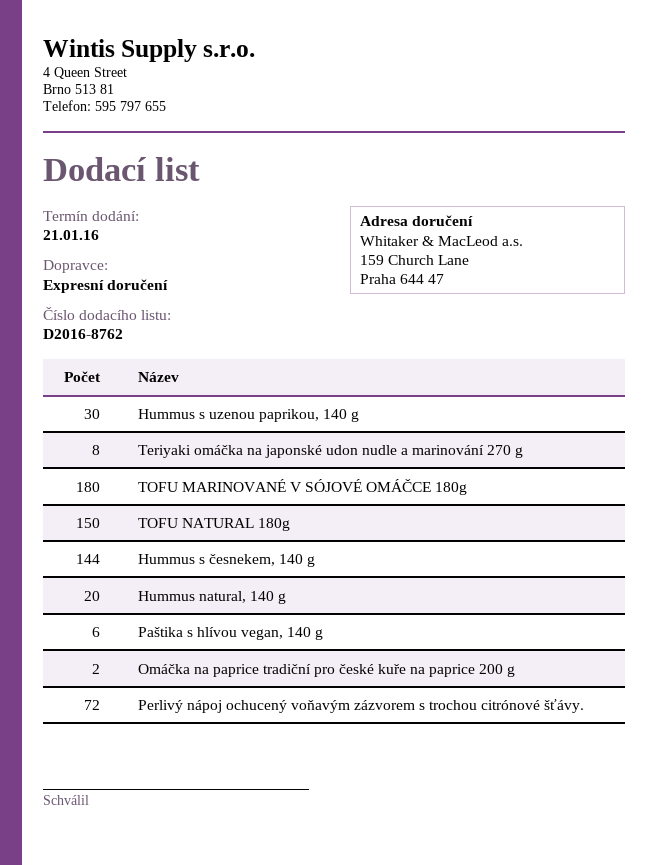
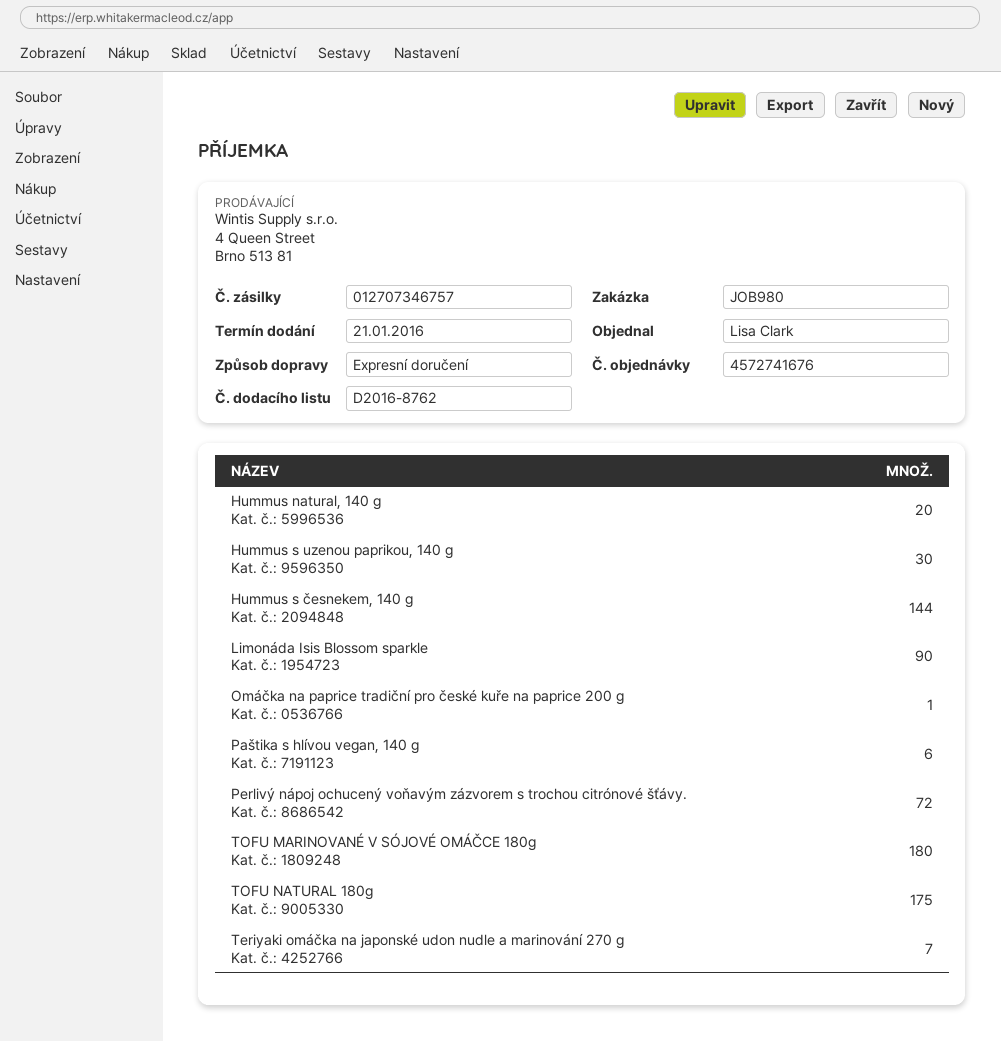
Teriyaki omáčka na japonské udon nudle a marinování 270 g: 8 -> 7
TOFU NATURAL 180g: 150 -> 175
Omáčka na paprice tradiční pro české kuře na paprice 200 g: 2 -> 1
Limonáda Isis Blossom sparkle: none -> 90

